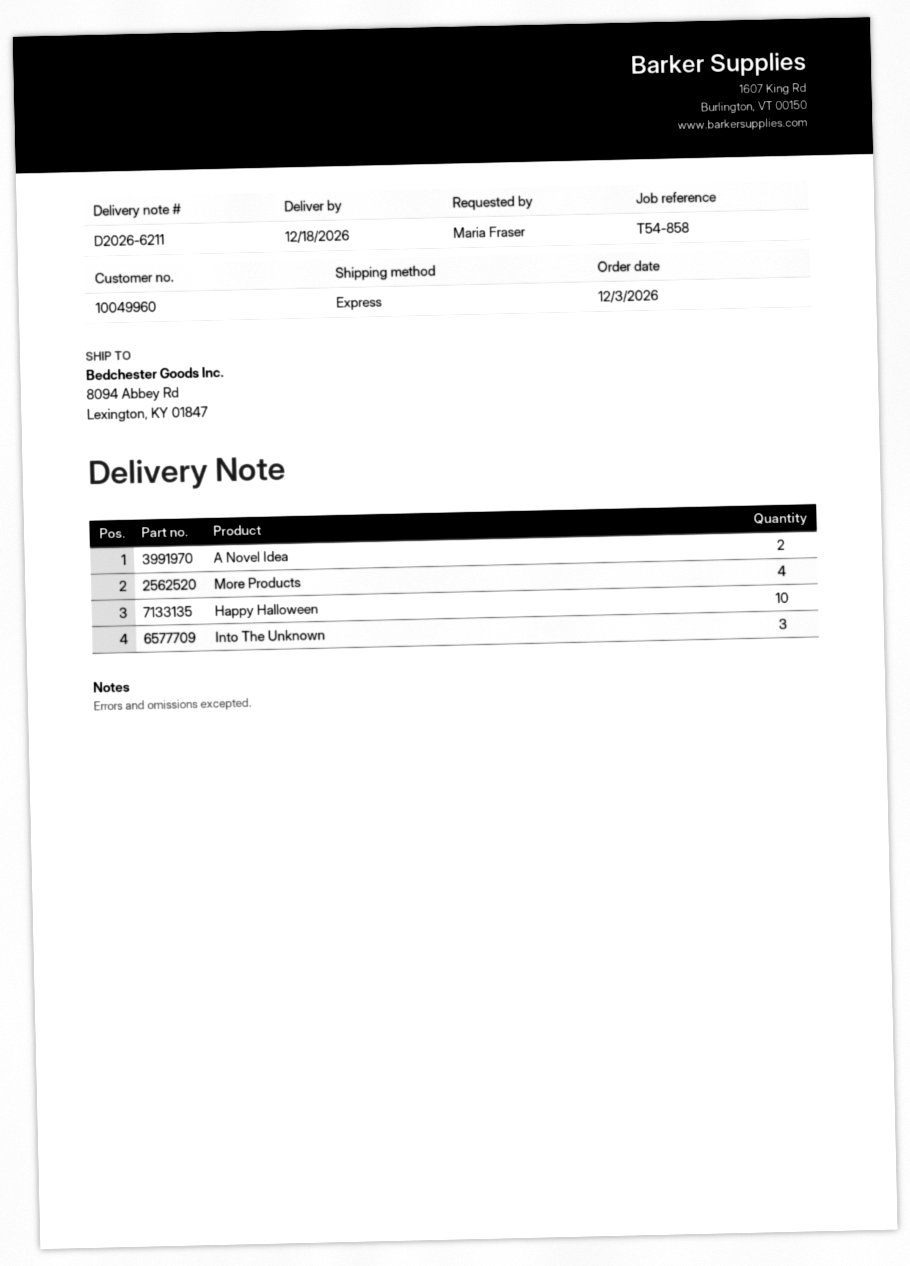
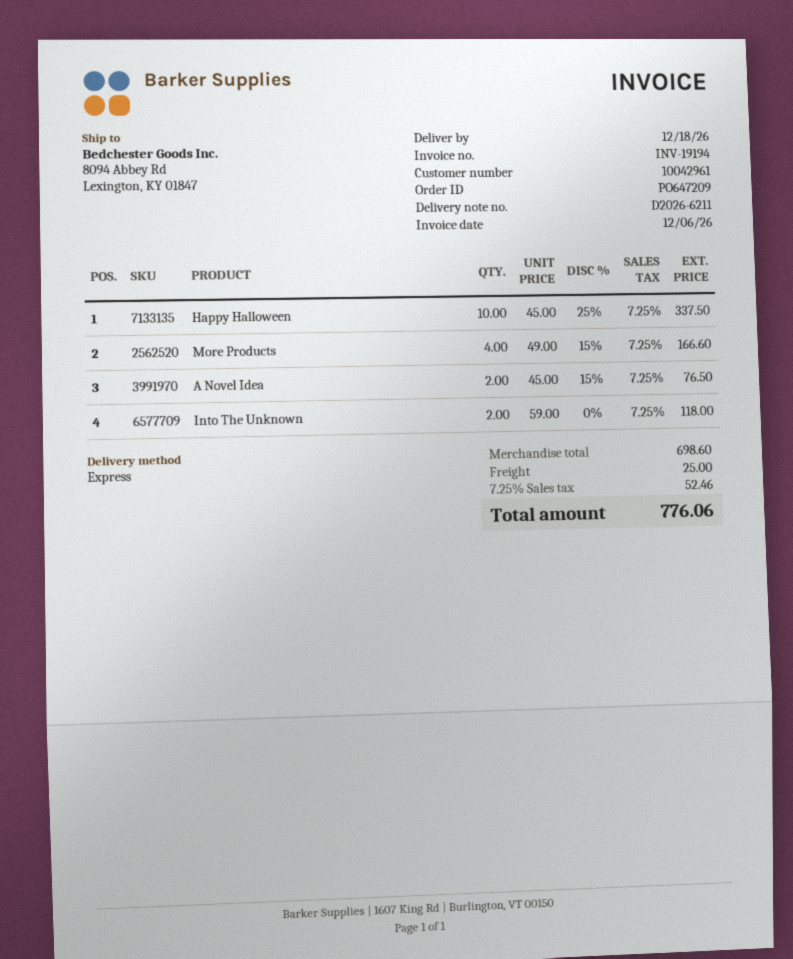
customer number: 10049960 -> 10042961
Into The Unknown: 3 -> 2

